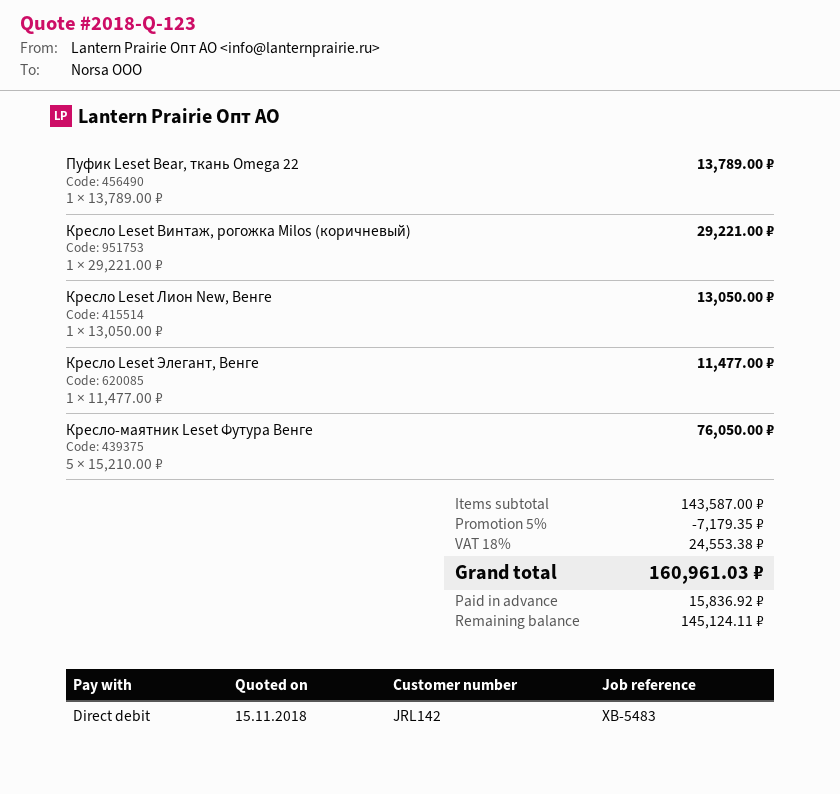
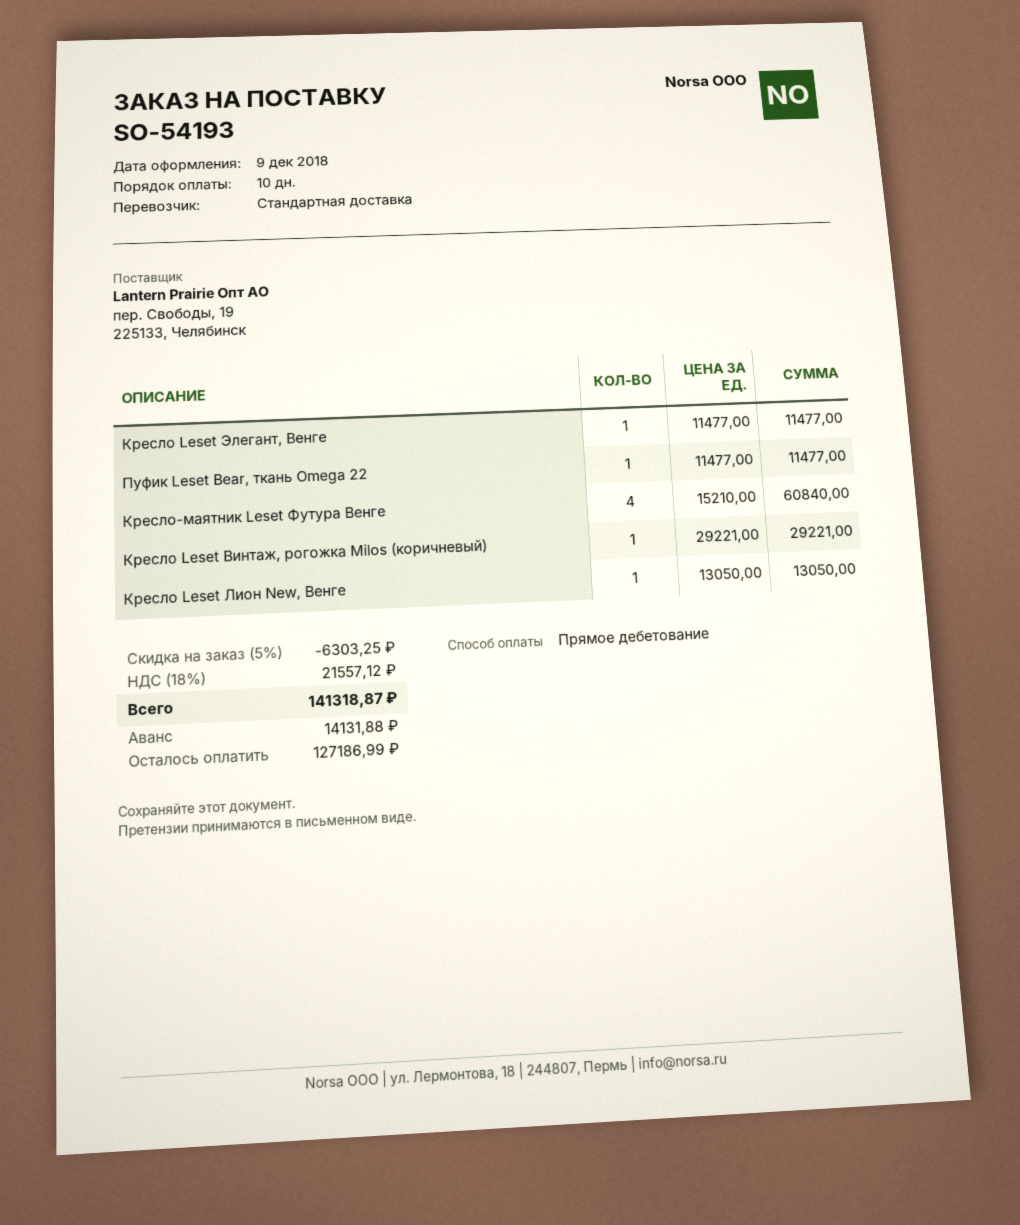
Пуфик Leset Bear, ткань Omega 22: 1 x 13789.00 = 13789.00 -> 1 x 11477.00 = 11477.00
Кресло-маятник Leset Футура Венге: 5 x 15210.00 = 76050.00 -> 4 x 15210.00 = 60840.00
discount: 5% = 7179.35 -> 5% = 6303.25
tax: 18% = 24553.38 -> 18% = 21557.12
total: 160961.03 -> 141318.87
deposit: 15836.92 -> 14131.88
balance: 145124.11 -> 127186.99

